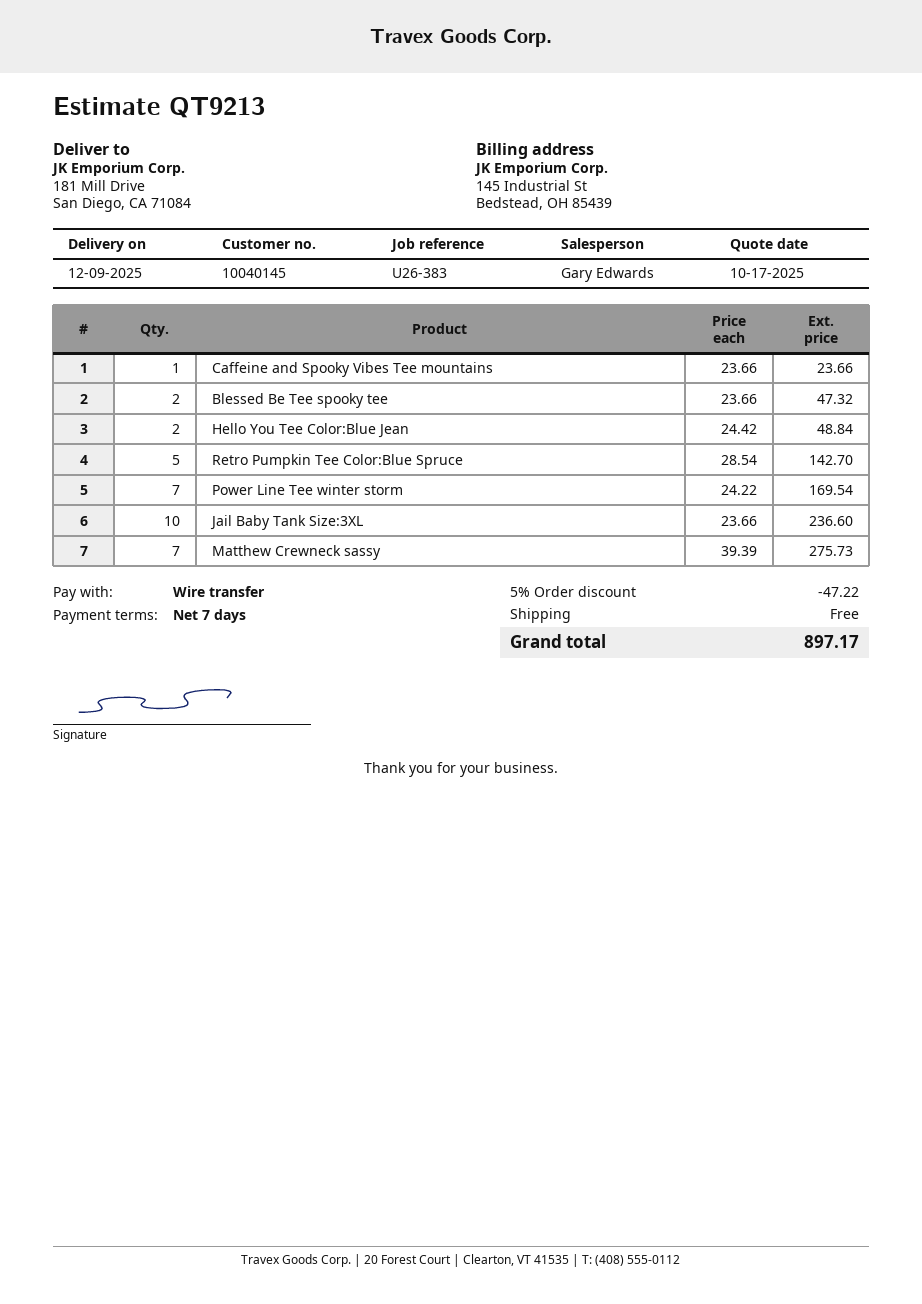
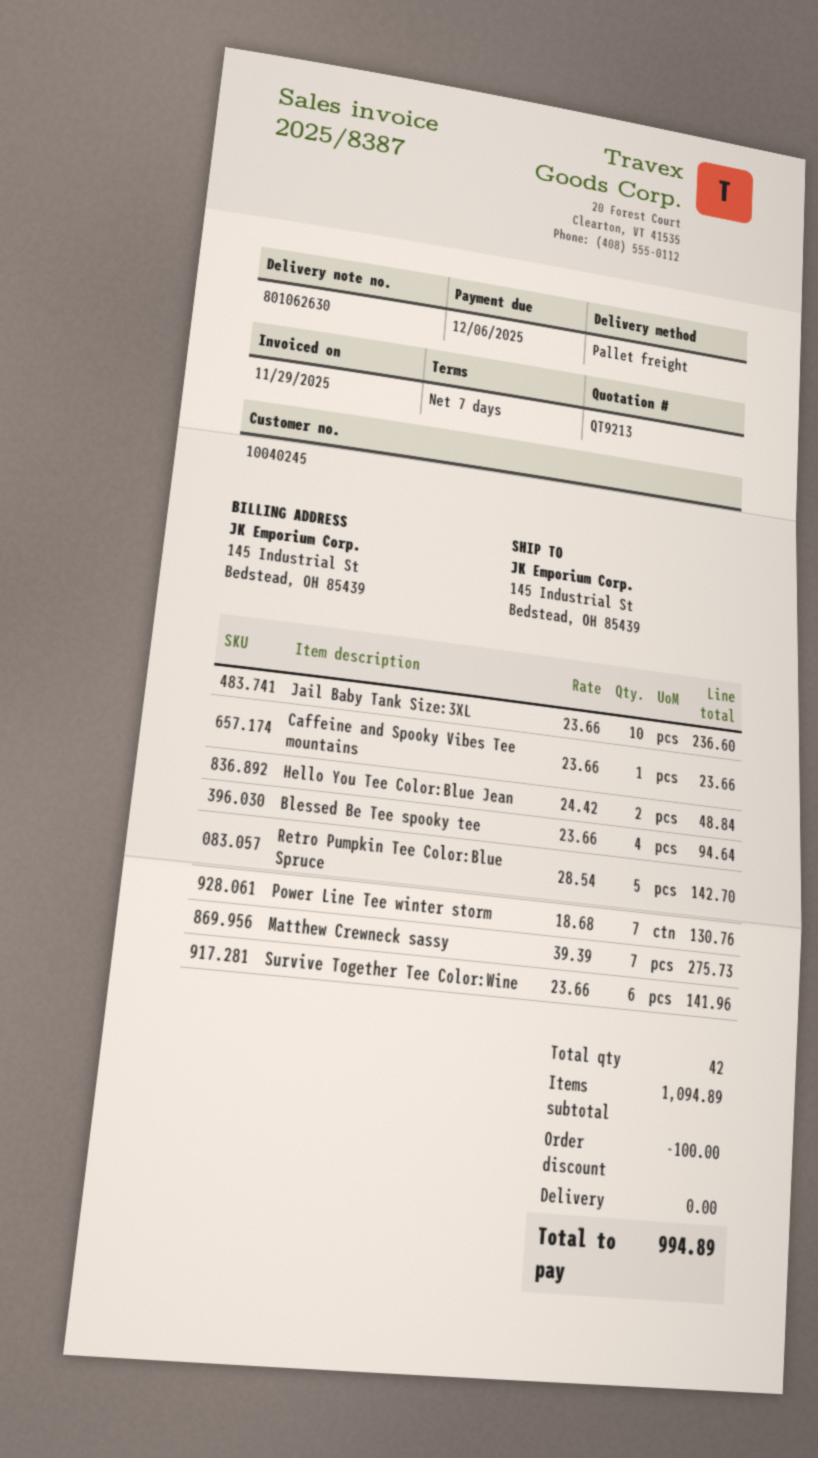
customer number: 10040145 -> 10040245
ship to: 181 Mill Drive, San Diego, CA 71084 -> 145 Industrial St, Bedstead, OH 85439
Blessed Be Tee spooky tee: 2 x 23.66 = 47.32 -> 4 x 23.66 = 94.64
Power Line Tee winter storm: 7 x 24.22 = 169.54 -> 7 x 18.68 = 130.76
Survive Together Tee Color:Wine: none -> 6 x 23.66 = 141.96
discount: 47.22 -> 100.00
total: 897.17 -> 994.89

